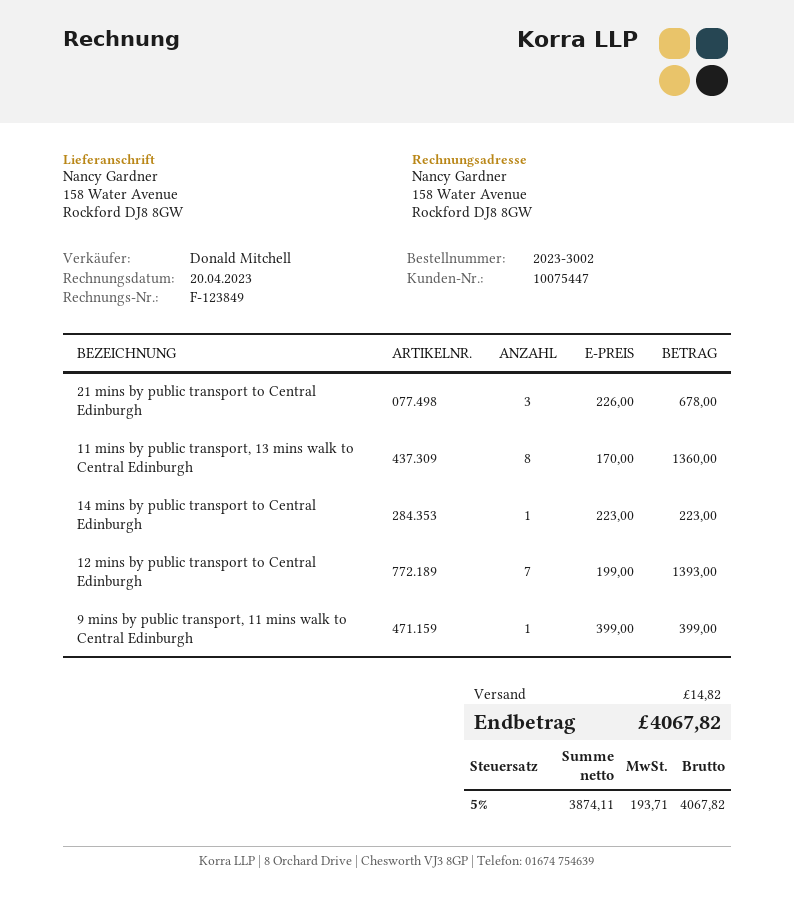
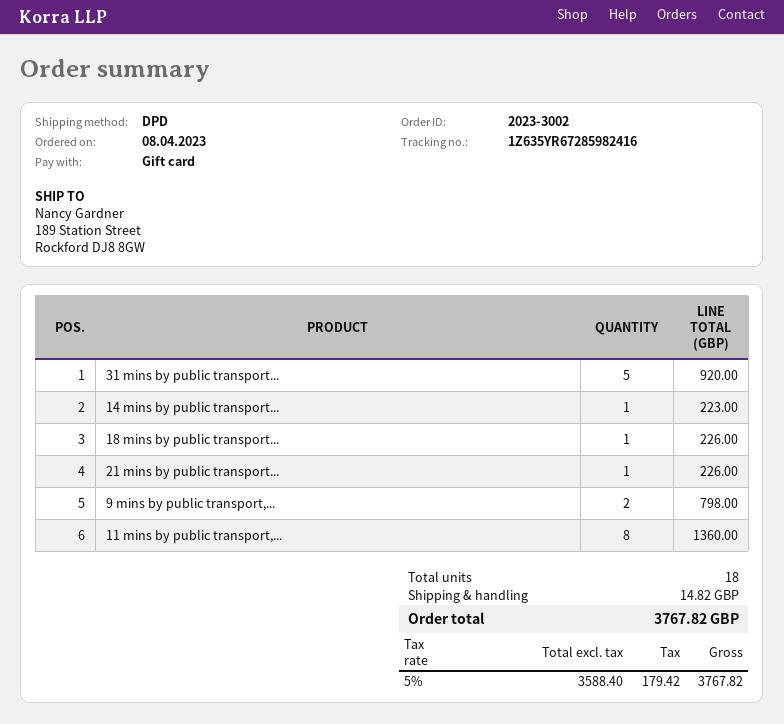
ship to: 158 Water Avenue, Rockford DJ8 8GW -> 189 Station Street, Rockford DJ8 8GW
21 mins by public transport to Central Edinburgh: 3 for 678.00 -> 1 for 226.00
12 mins by public transport to Central Edinburgh: 7 for 1393.00 -> none
9 mins by public transport, 11 mins walk to Central Edinburgh: 1 for 399.00 -> 2 for 798.00
31 mins by public transport...: none -> 5 for 920.00
18 mins by public transport...: none -> 1 for 226.00
net: 3874.11 -> 3588.40
tax: 5% = 193.71 -> 5% = 179.42
total: 4067.82 -> 3767.82

